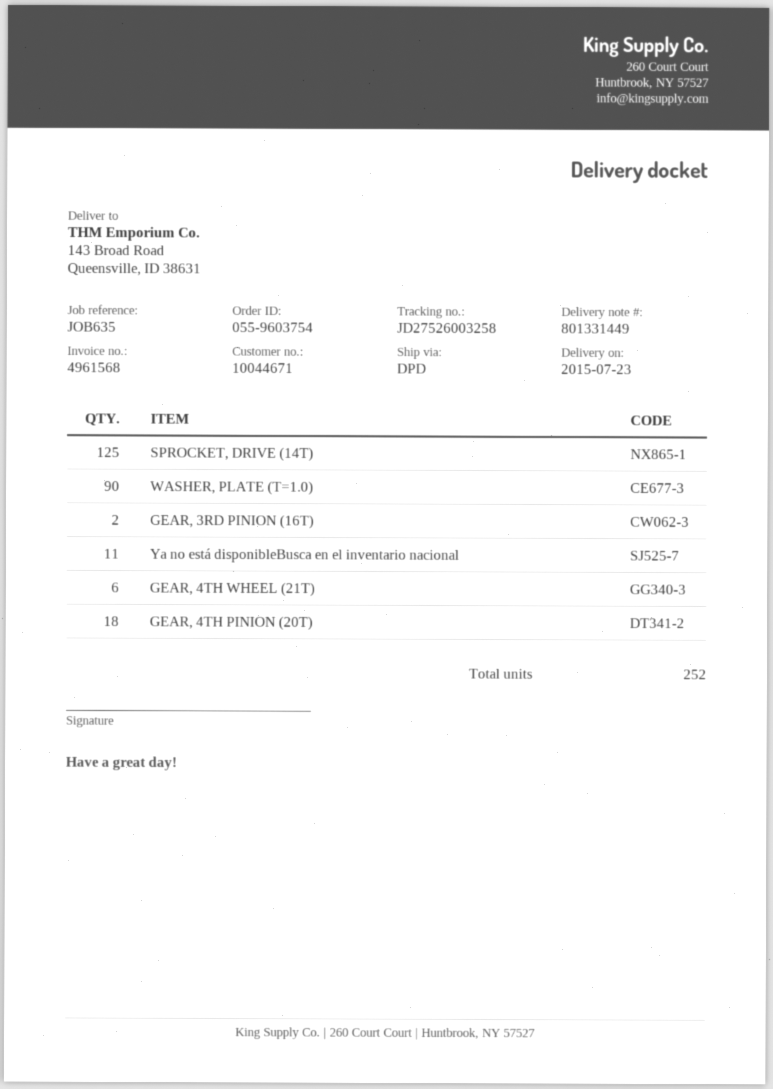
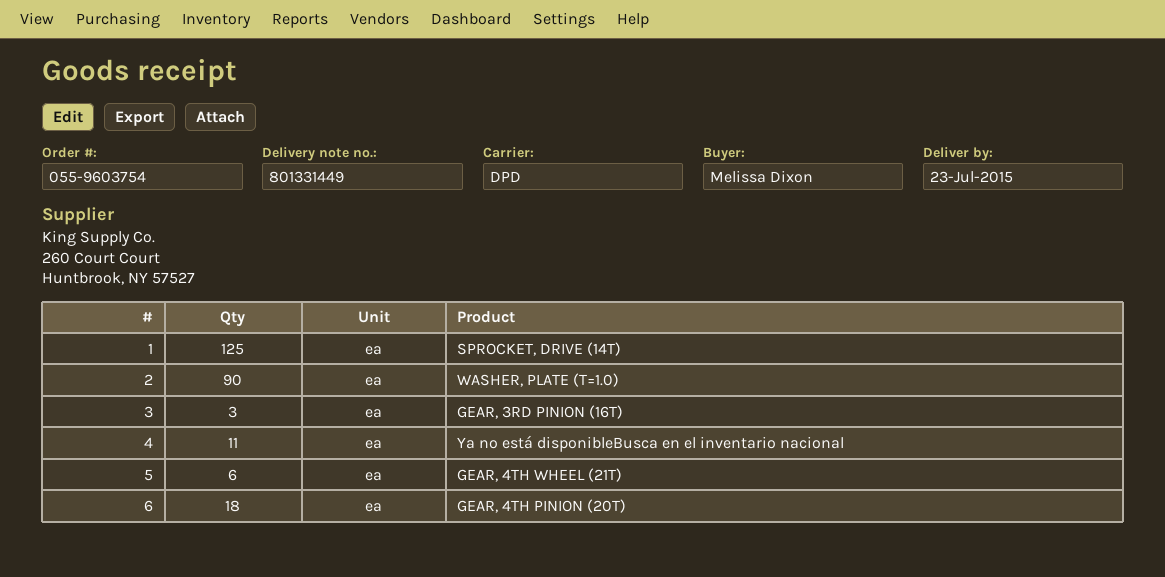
GEAR, 3RD PINION (16T): 2 -> 3

